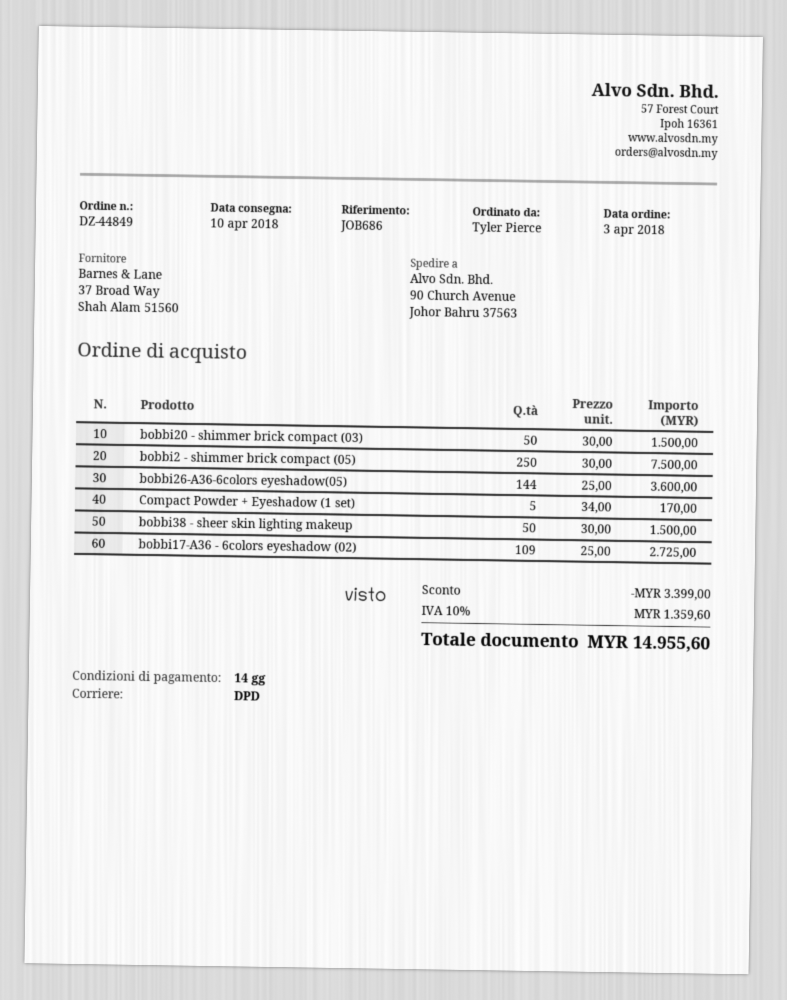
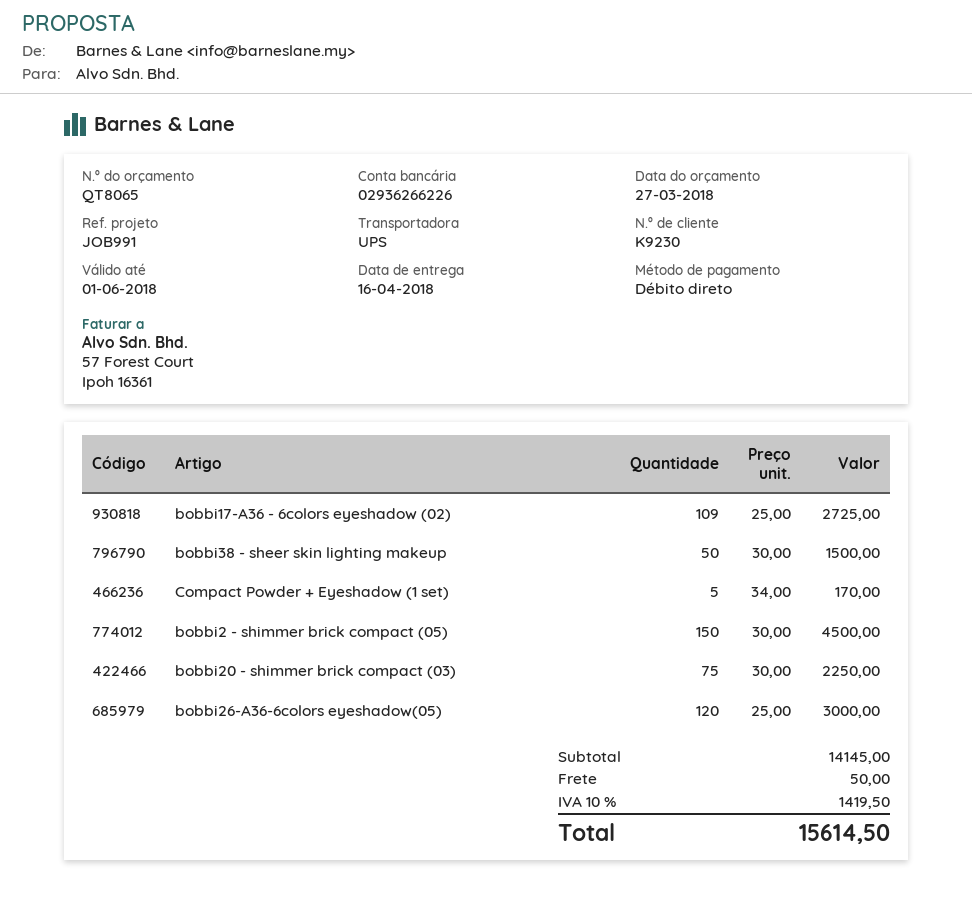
delivery date: 2018-04-10 -> 2018-04-16
reference: JOB686 -> JOB991
shipping method: DPD -> UPS
bobbi20 - shimmer brick compact (03): 50 x 30.00 = 1500.00 -> 75 x 30.00 = 2250.00
bobbi2 - shimmer brick compact (05): 250 x 30.00 = 7500.00 -> 150 x 30.00 = 4500.00
bobbi26-A36-6colors eyeshadow(05): 144 x 25.00 = 3600.00 -> 120 x 25.00 = 3000.00
discount: 3399.00 -> none
shipping: none -> 50.00
tax: 10% = 1359.60 -> 10% = 1419.50
total: 14955.60 -> 15614.50

